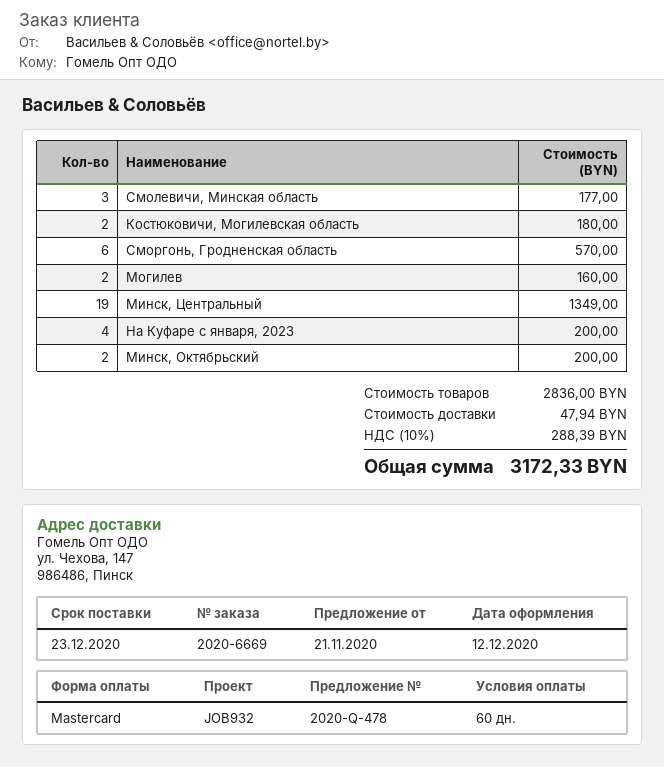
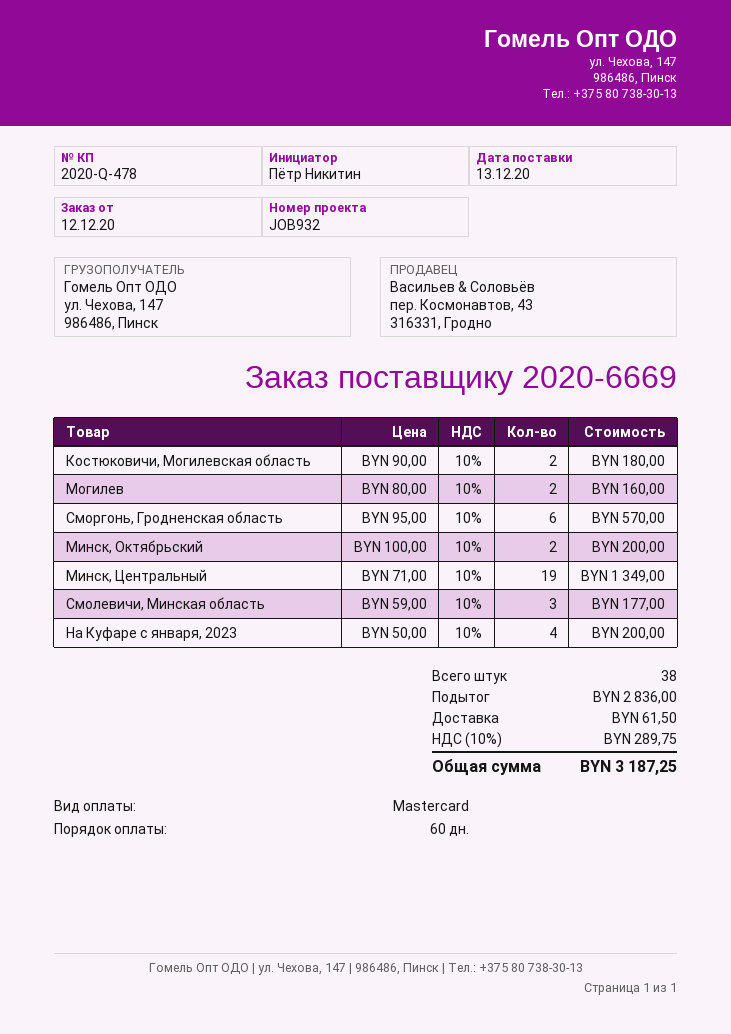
delivery date: 2020-12-23 -> 2020-12-13
shipping: 47.94 -> 61.50
tax: 10% = 288.39 -> 10% = 289.75
total: 3172.33 -> 3187.25

